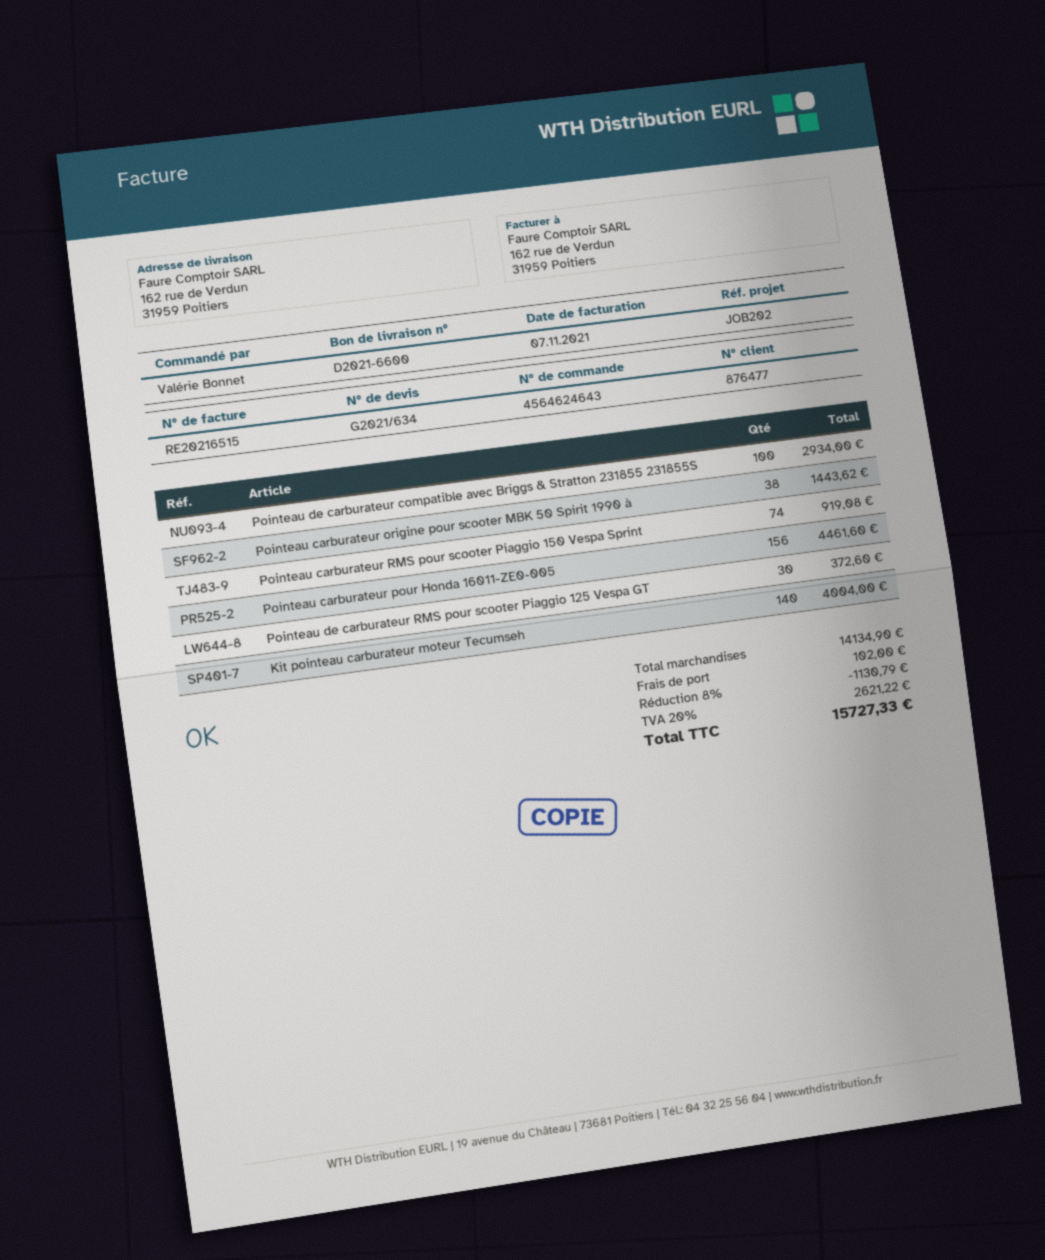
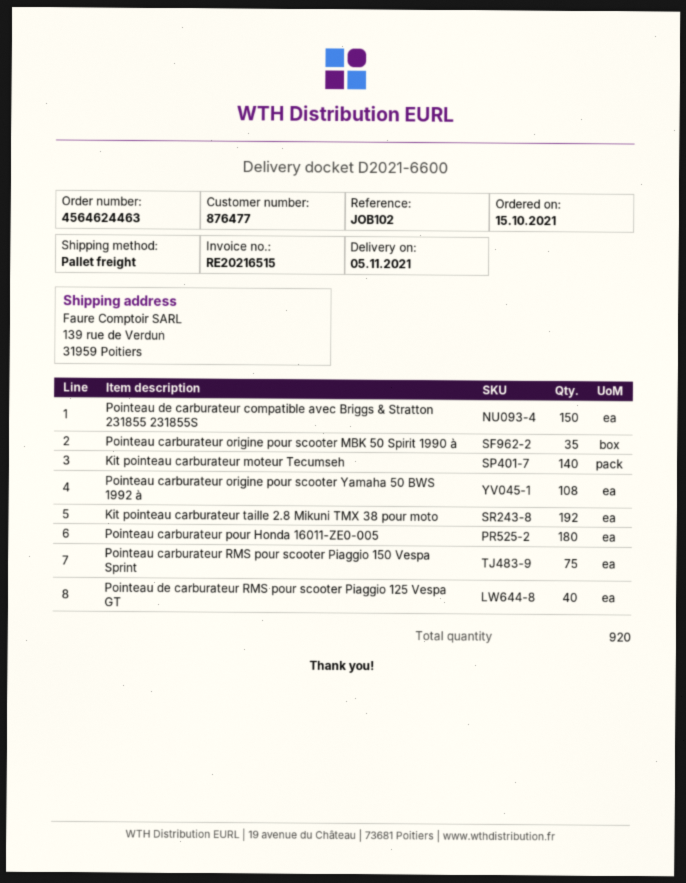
order number: 4564624643 -> 4564624463
reference: JOB202 -> JOB102
ship to: 162 rue de Verdun, 31959 Poitiers -> 139 rue de Verdun, 31959 Poitiers
Pointeau de carburateur compatible avec Briggs & Stratton 231855 231855S: 100 -> 150
Pointeau carburateur origine pour scooter MBK 50 Spirit 1990 à: 38 -> 35
Pointeau carburateur RMS pour scooter Piaggio 150 Vespa Sprint: 74 -> 75
Pointeau carburateur pour Honda 16011-ZE0-005: 156 -> 180
Pointeau de carburateur RMS pour scooter Piaggio 125 Vespa GT: 30 -> 40
Pointeau carburateur origine pour scooter Yamaha 50 BWS 1992 à: none -> 108
Kit pointeau carburateur taille 2.8 Mikuni TMX 38 pour moto: none -> 192

